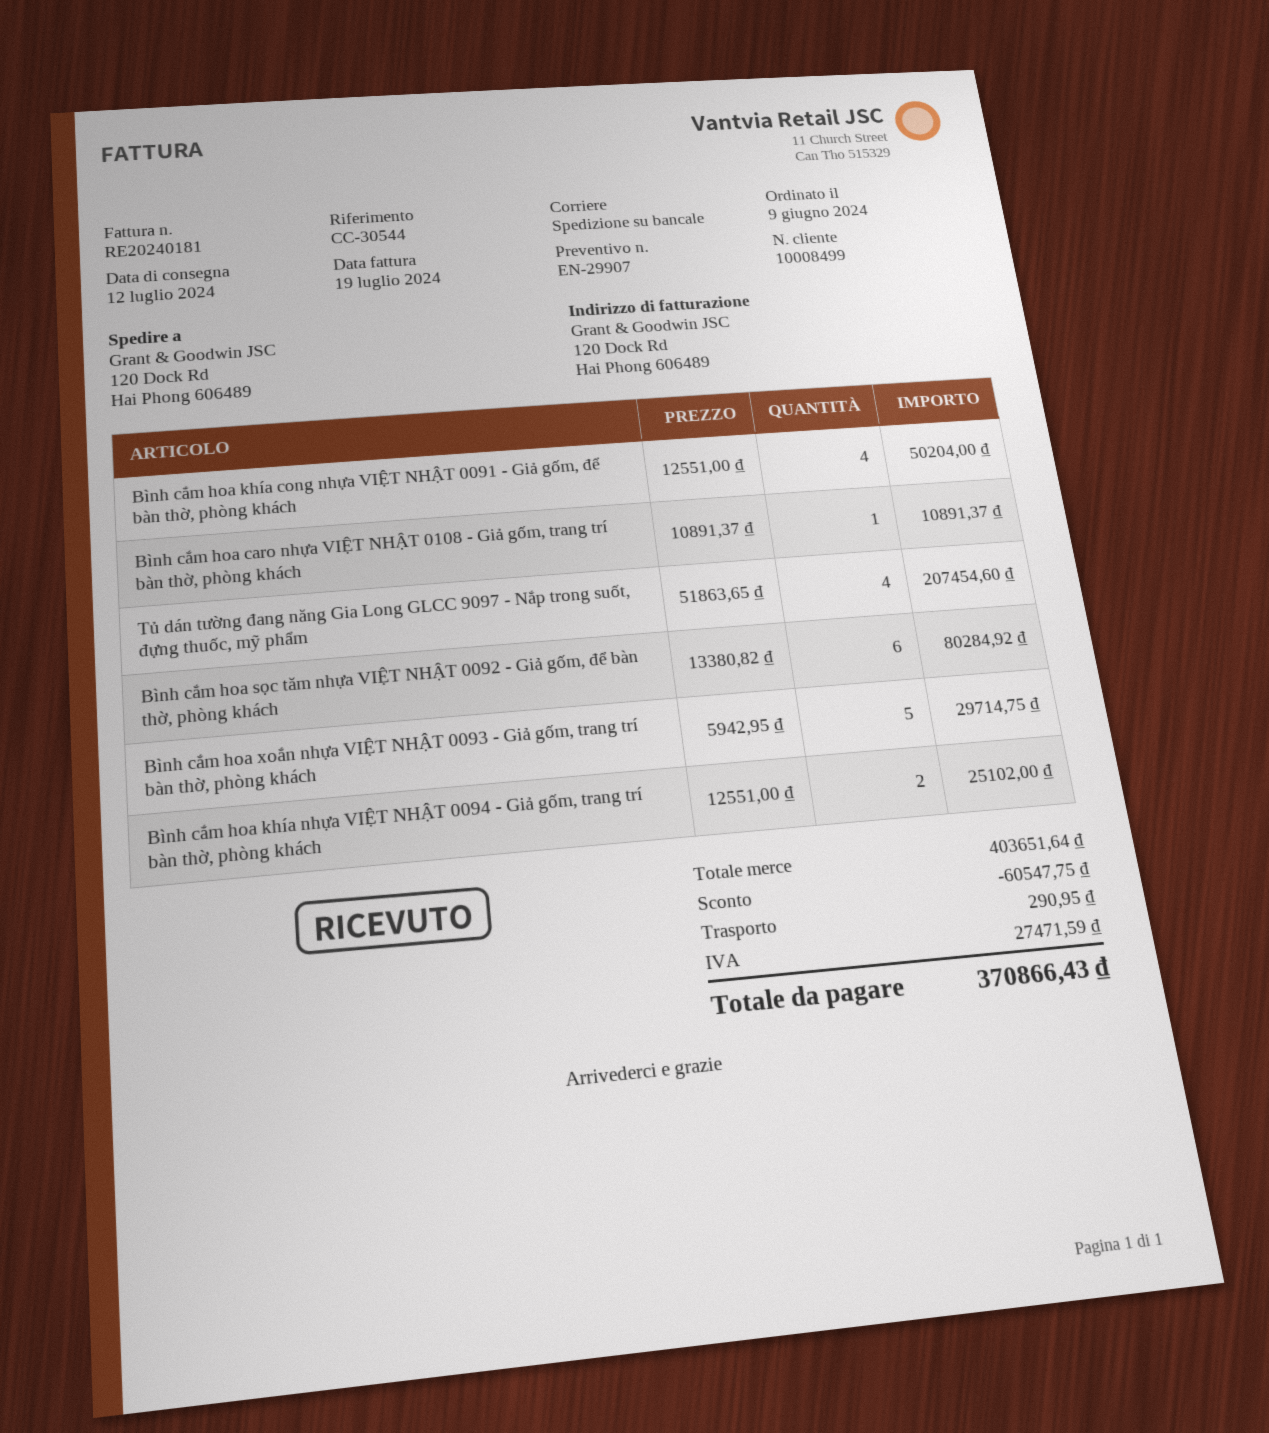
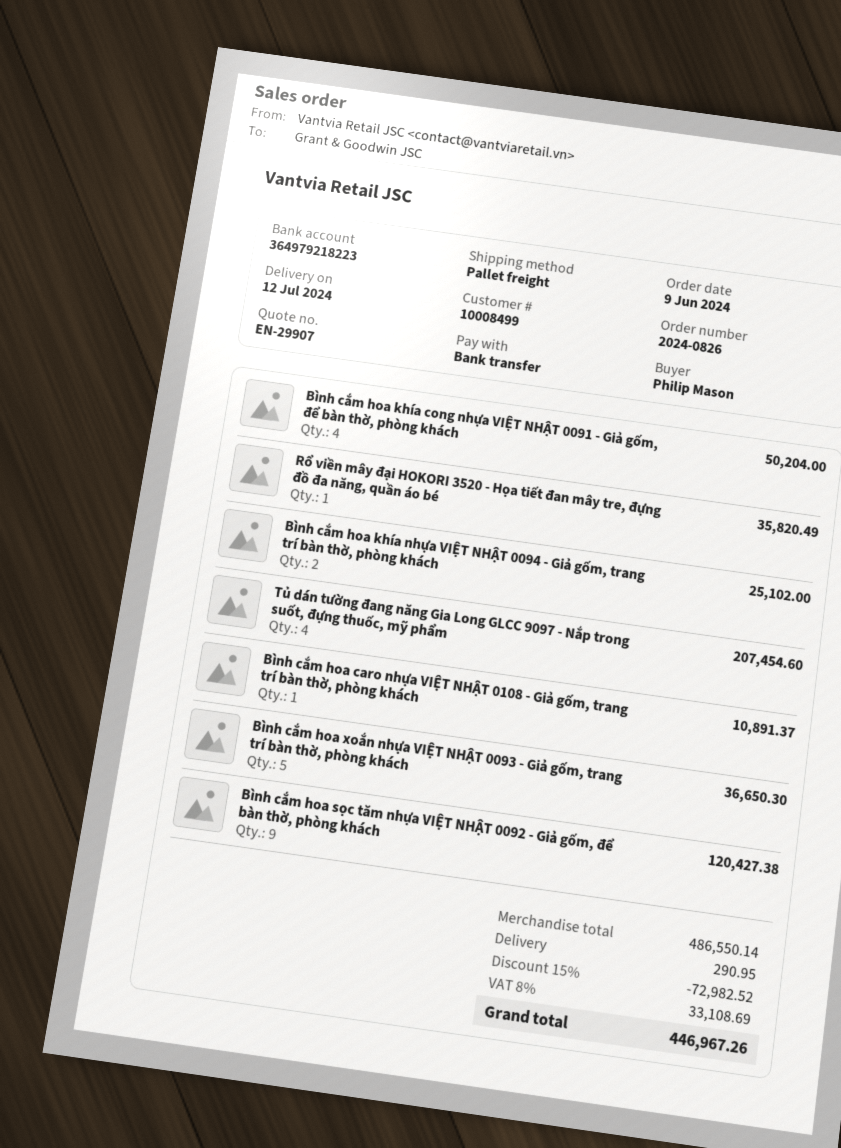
Bình cắm hoa sọc tăm nhựa VIỆT NHẬT 0092 - Giả gốm, để bàn thờ, phòng khách: 6 for 80284.92 -> 9 for 120427.38
Bình cắm hoa xoắn nhựa VIỆT NHẬT 0093 - Giả gốm, trang trí bàn thờ, phòng khách: 5 for 29714.75 -> 5 for 36650.30
Rổ viền mây đại HOKORI 3520 - Họa tiết đan mây tre, đựng đồ đa năng, quần áo bé: none -> 1 for 35820.49
subtotal: 403651.64 -> 486550.14
discount: 60547.75 -> 72982.52
tax: 27471.59 -> 33108.69
total: 370866.43 -> 446967.26

